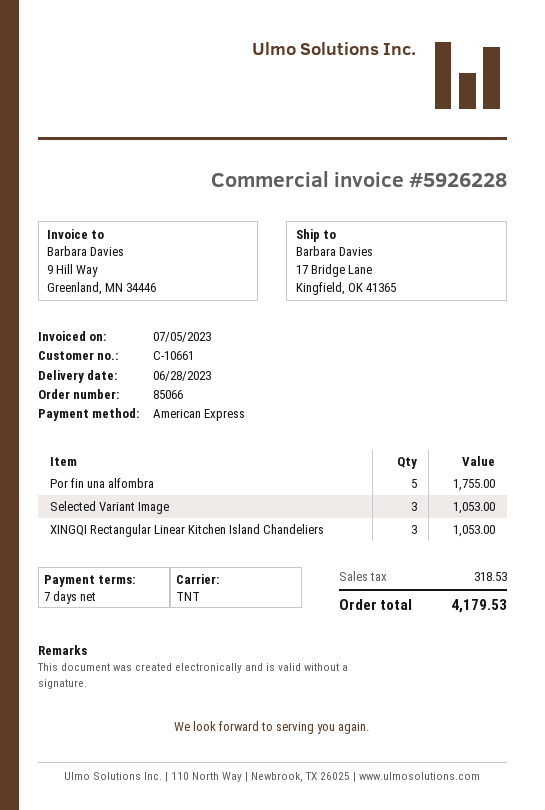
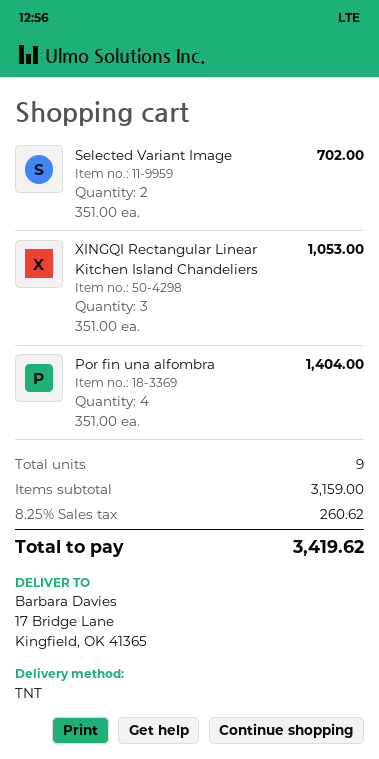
Por fin una alfombra: 5 for 1755.00 -> 4 for 1404.00
Selected Variant Image: 3 for 1053.00 -> 2 for 702.00
tax: 318.53 -> 260.62
total: 4179.53 -> 3419.62

